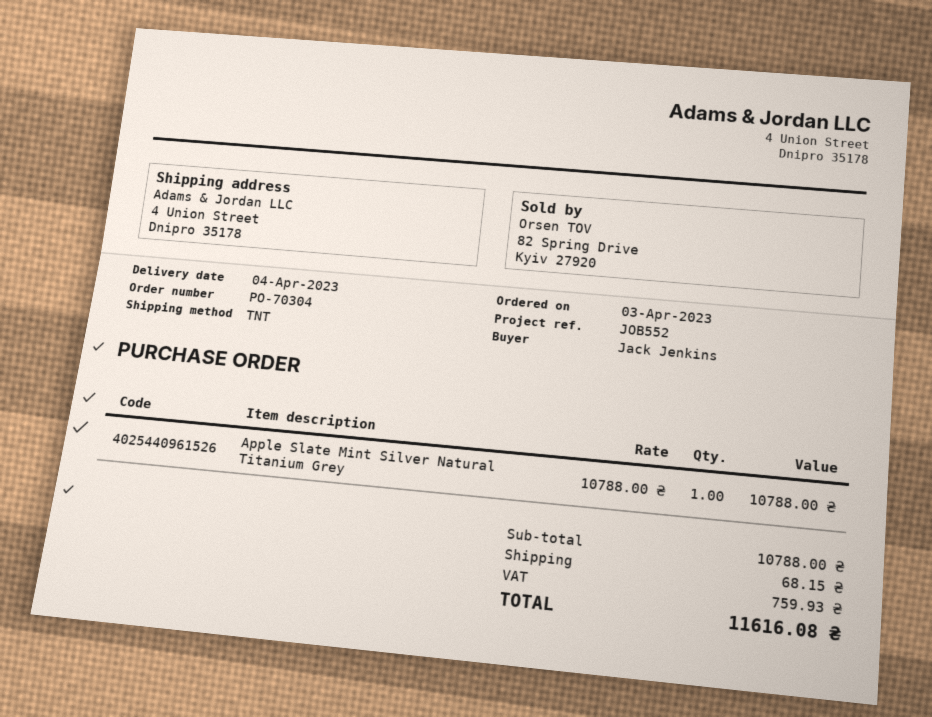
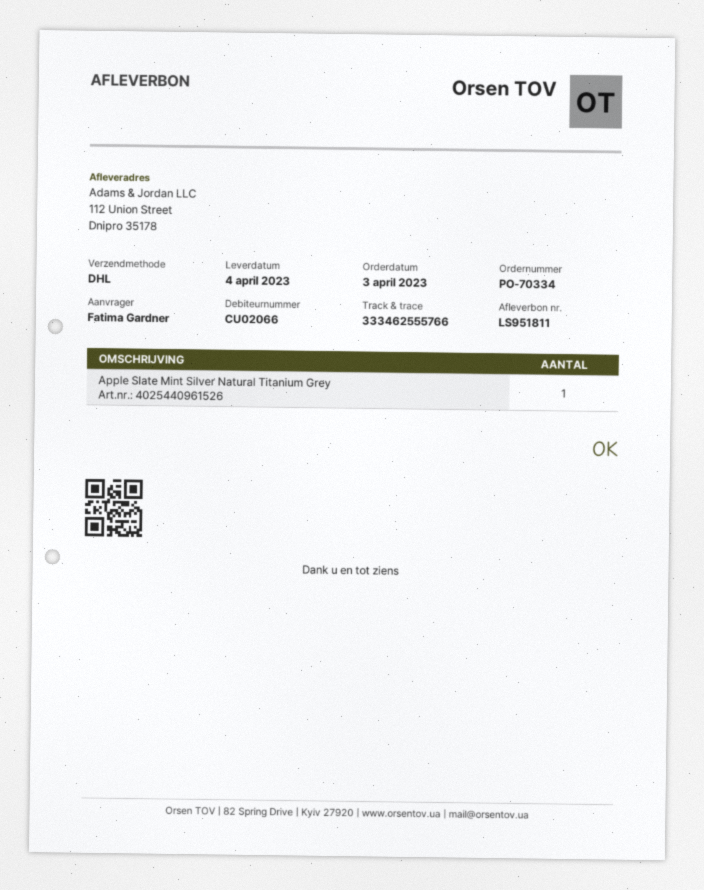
order number: PO-70304 -> PO-70334
ordered by: Jack Jenkins -> Fatima Gardner
shipping method: TNT -> DHL
ship to: 4 Union Street, Dnipro 35178 -> 112 Union Street, Dnipro 35178

